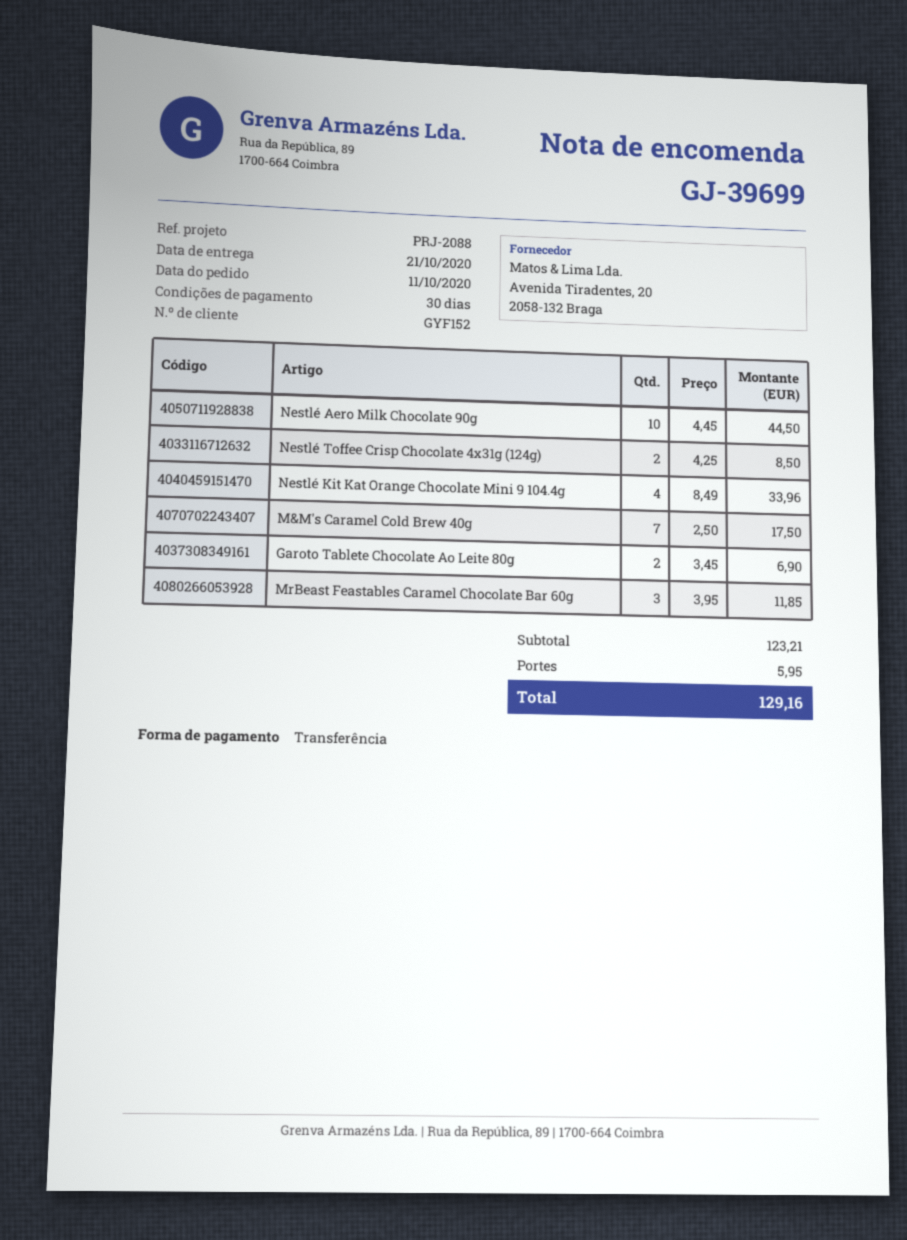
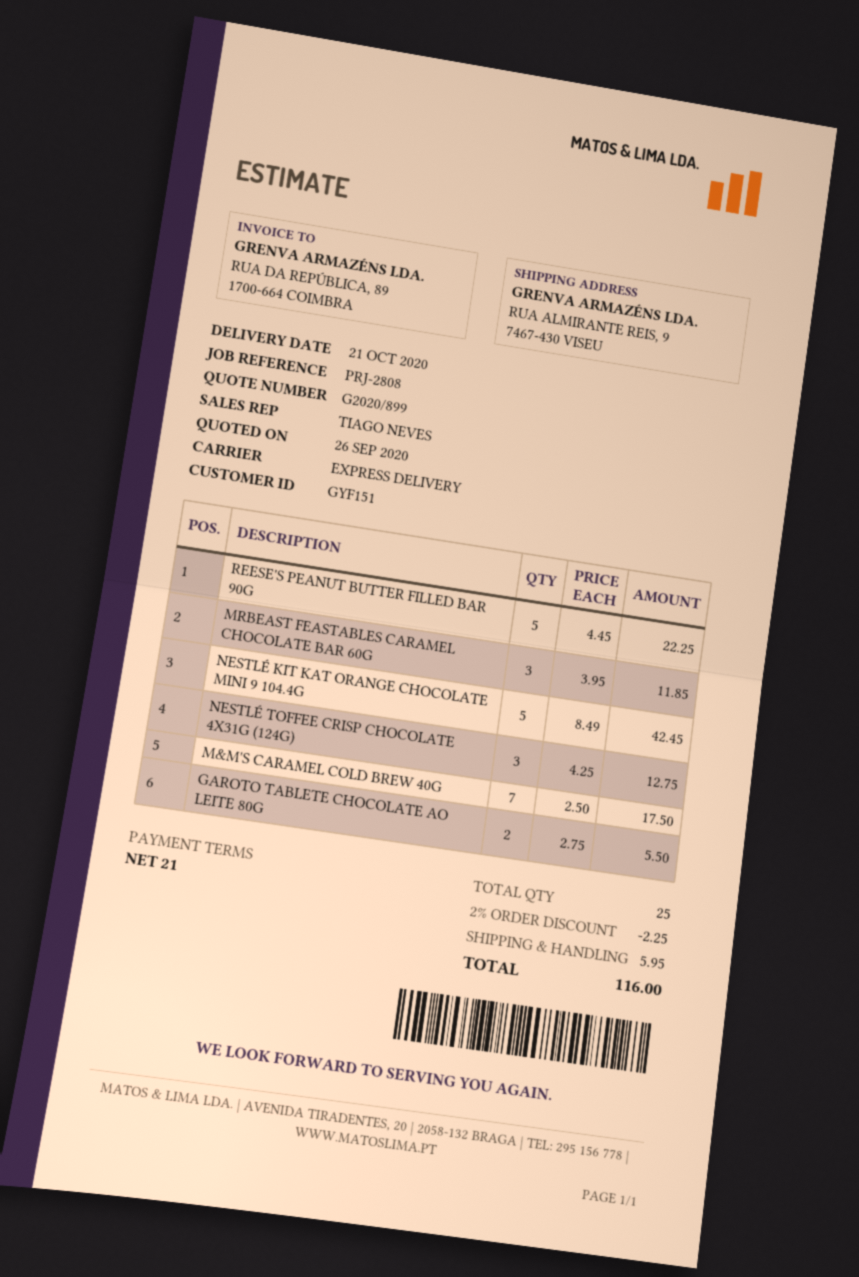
payment terms: 30 days -> 21 days
customer number: GYF152 -> GYF151
reference: PRJ-2088 -> PRJ-2808
Nestlé Aero Milk Chocolate 90g: 10 x 4.45 = 44.50 -> none
Nestlé Toffee Crisp Chocolate 4x31g (124g): 2 x 4.25 = 8.50 -> 3 x 4.25 = 12.75
Nestlé Kit Kat Orange Chocolate Mini 9 104.4g: 4 x 8.49 = 33.96 -> 5 x 8.49 = 42.45
Garoto Tablete Chocolate Ao Leite 80g: 2 x 3.45 = 6.90 -> 2 x 2.75 = 5.50
REESE'S PEANUT BUTTER FILLED BAR 90G: none -> 5 x 4.45 = 22.25
discount: none -> 2% = 2.25
total: 129.16 -> 116.00

